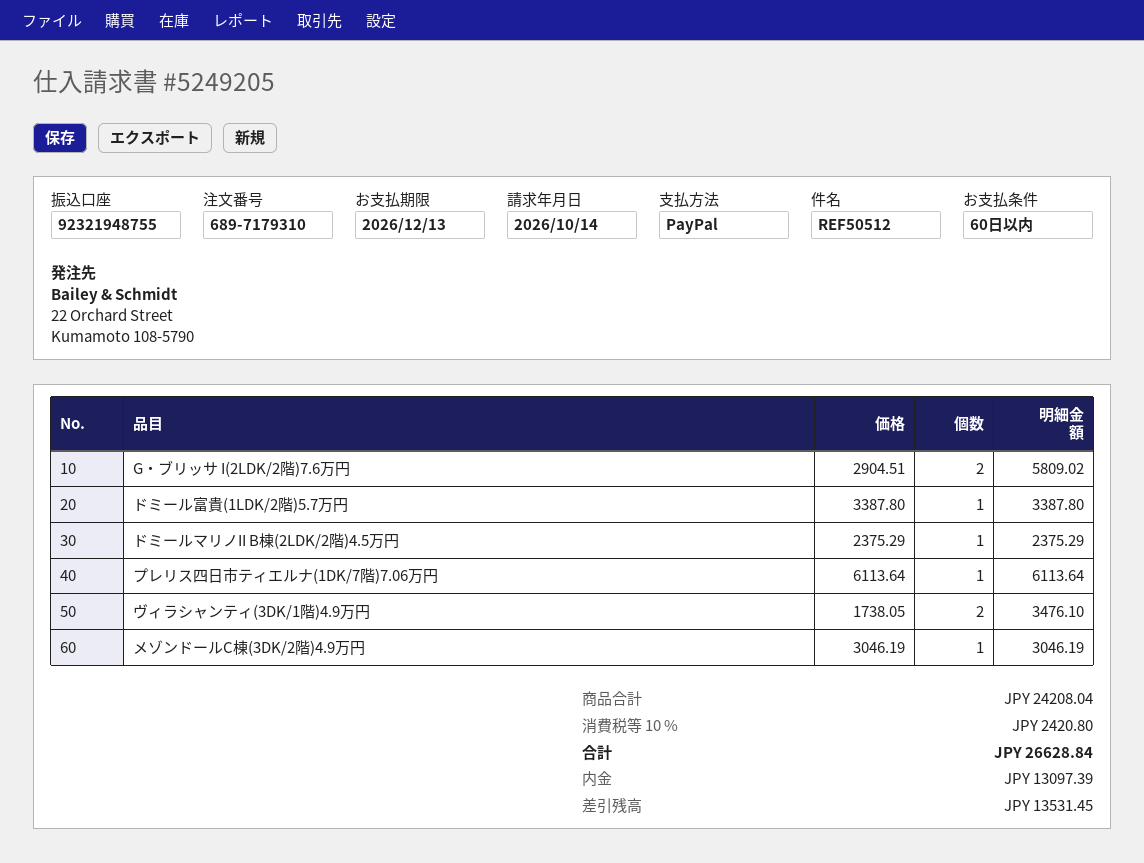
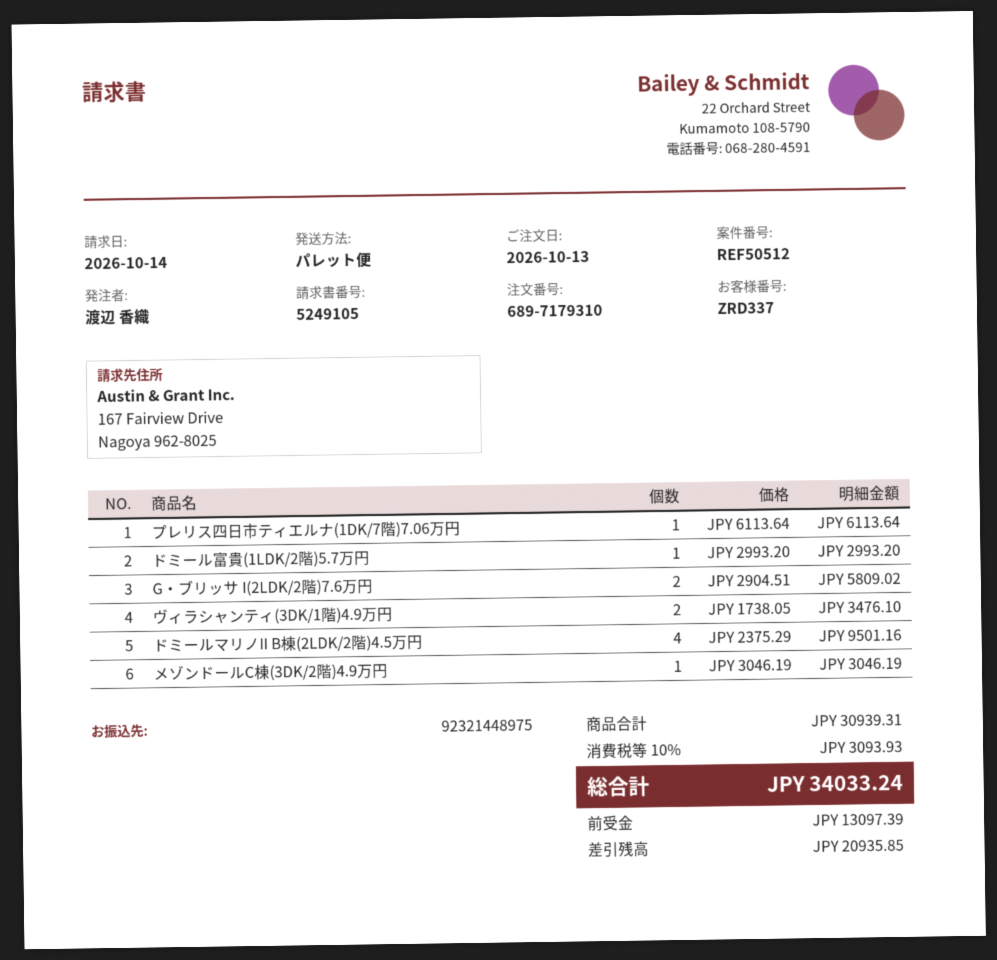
invoice number: 5249205 -> 5249105
bank account: 92321948755 -> 92321448975
ドミール富貴(1LDK/2階)5.7万円: 1 x 3387.80 = 3387.80 -> 1 x 2993.20 = 2993.20
ドミールマリノII B棟(2LDK/2階)4.5万円: 1 x 2375.29 = 2375.29 -> 4 x 2375.29 = 9501.16
subtotal: 24208.04 -> 30939.31
tax: 10% = 2420.80 -> 10% = 3093.93
total: 26628.84 -> 34033.24
balance: 13531.45 -> 20935.85

